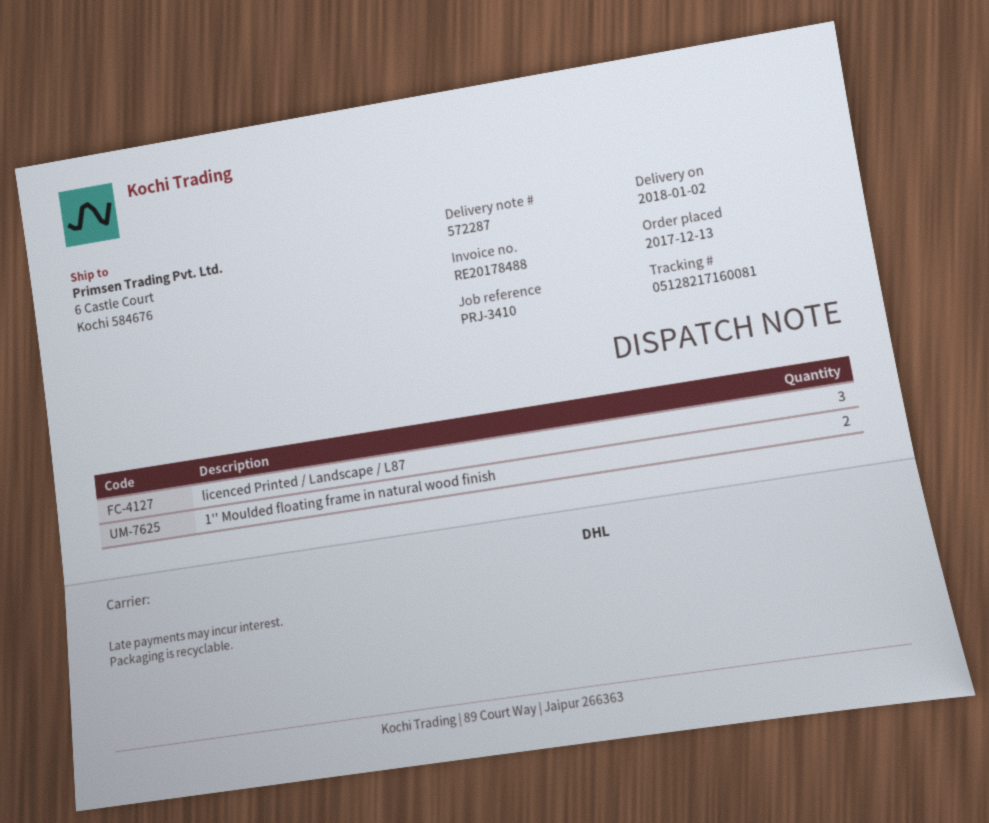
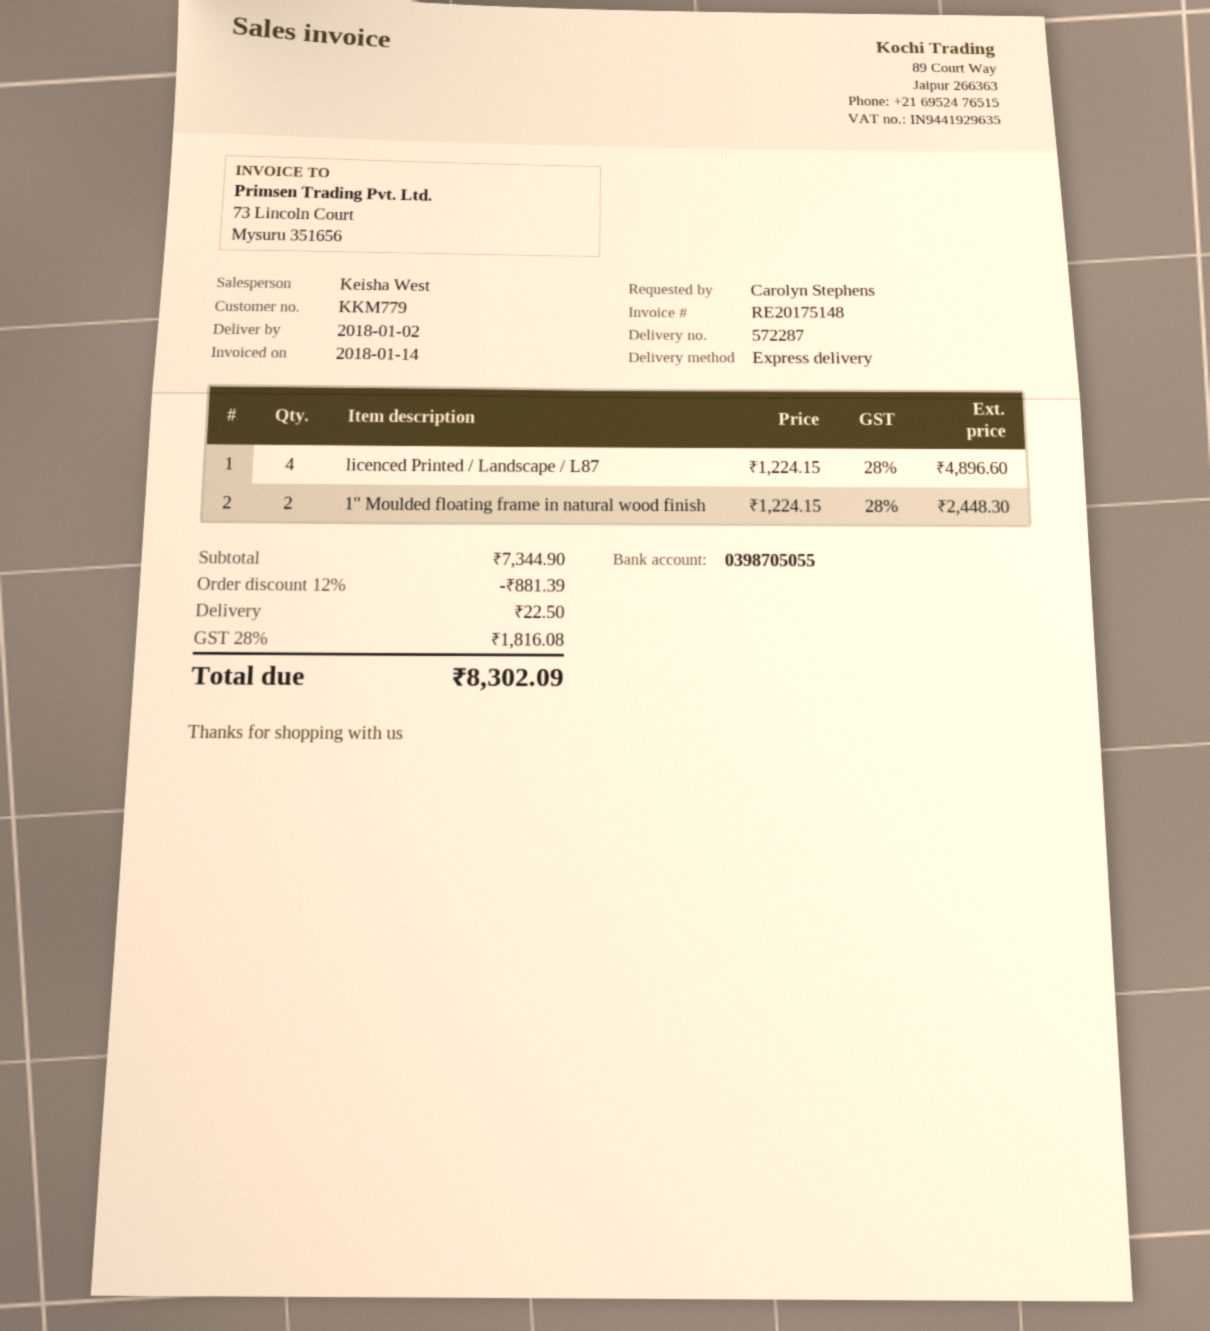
invoice number: RE20178488 -> RE20175148
shipping method: DHL -> express
licenced Printed / Landscape / L87: 3 -> 4

